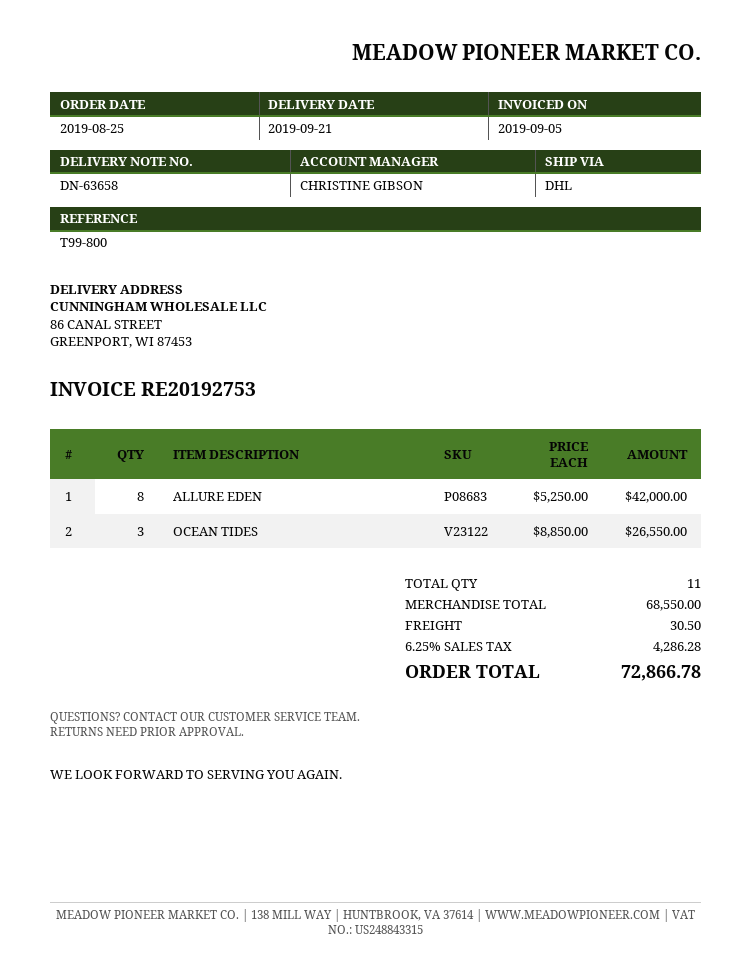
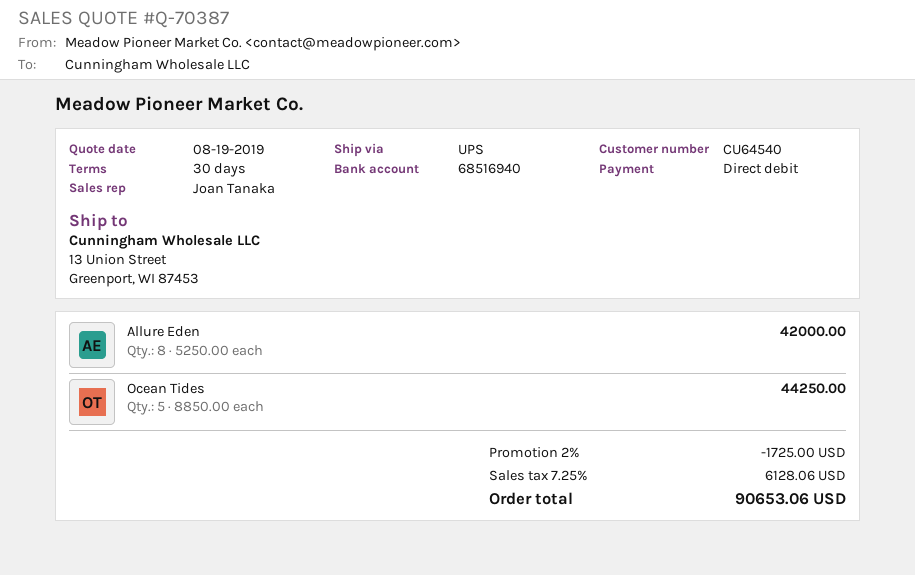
sales rep: CHRISTINE GIBSON -> Joan Tanaka
shipping method: DHL -> UPS
ship to: 86 CANAL STREET, GREENPORT, WI 87453 -> 13 Union Street, Greenport, WI 87453
OCEAN TIDES: 3 x 8850.00 = 26550.00 -> 5 x 8850.00 = 44250.00
discount: none -> 2% = 1725.00
shipping: 30.50 -> none
tax: 6.25% = 4286.28 -> 7.25% = 6128.06
total: 72866.78 -> 90653.06

